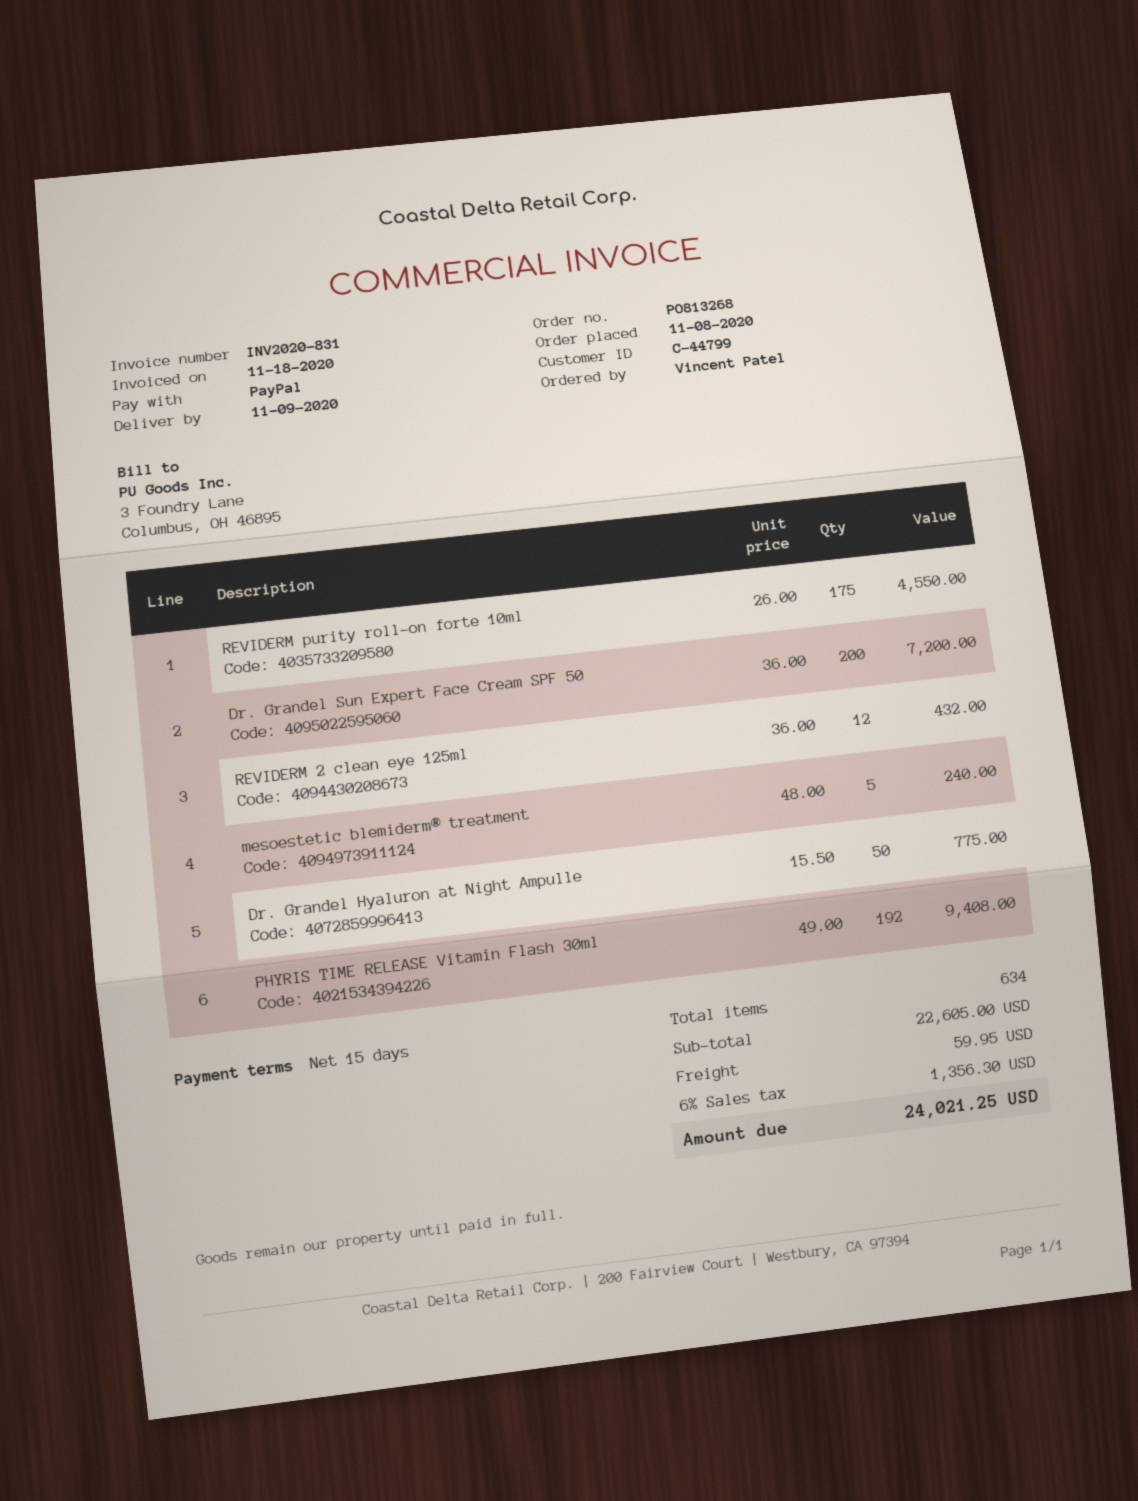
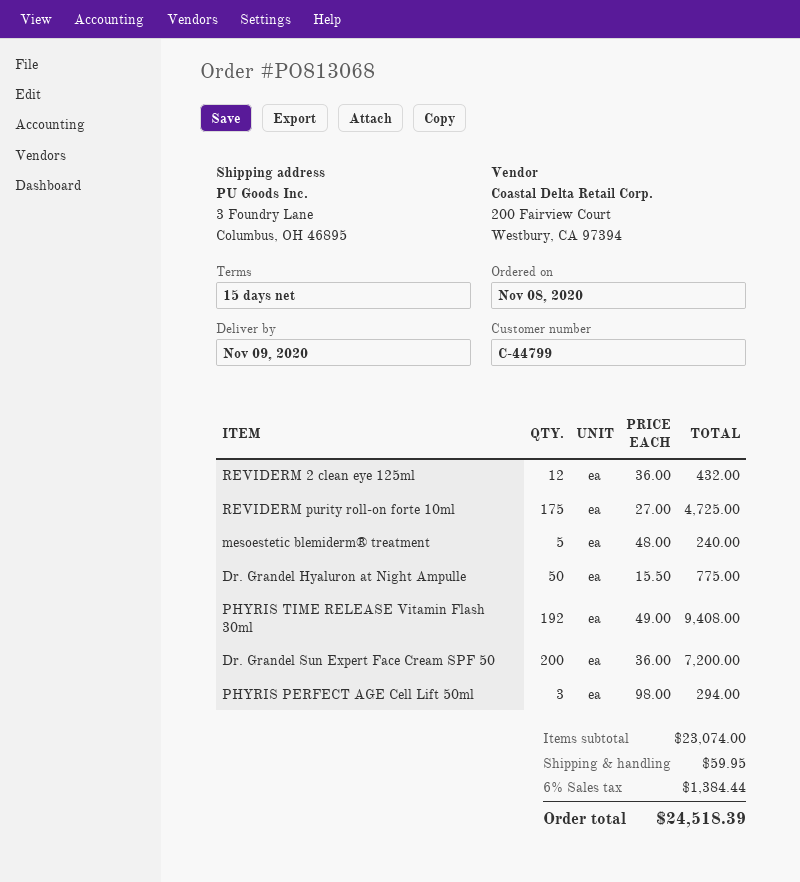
order number: PO813268 -> PO813068
REVIDERM purity roll-on forte 10ml: 175 x 26.00 = 4550.00 -> 175 x 27.00 = 4725.00
PHYRIS PERFECT AGE Cell Lift 50ml: none -> 3 x 98.00 = 294.00
subtotal: 22605.00 -> 23074.00
tax: 6% = 1356.30 -> 6% = 1384.44
total: 24021.25 -> 24518.39

